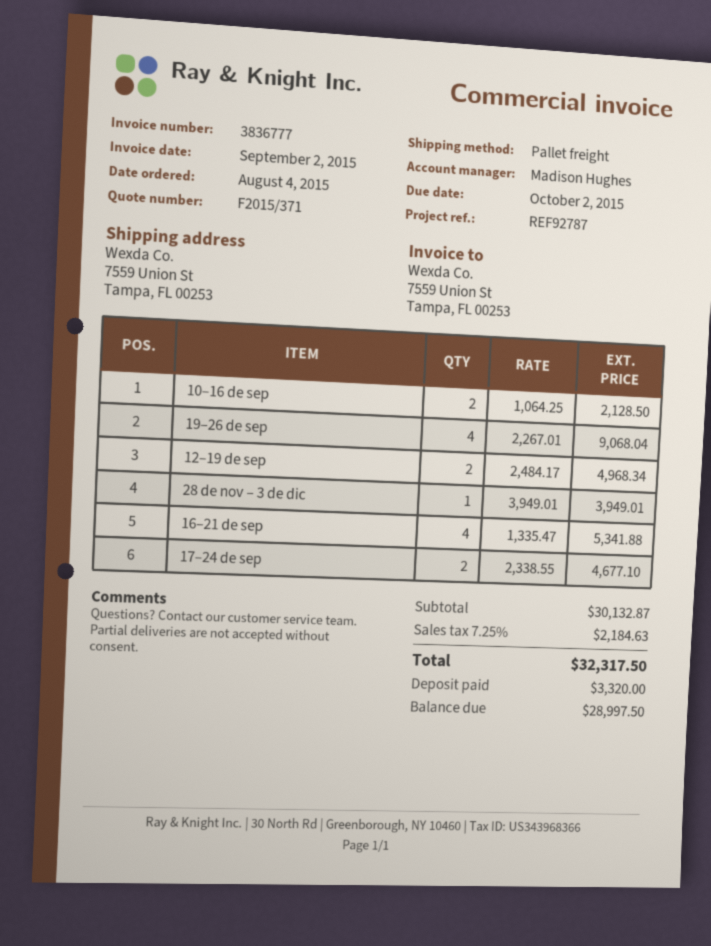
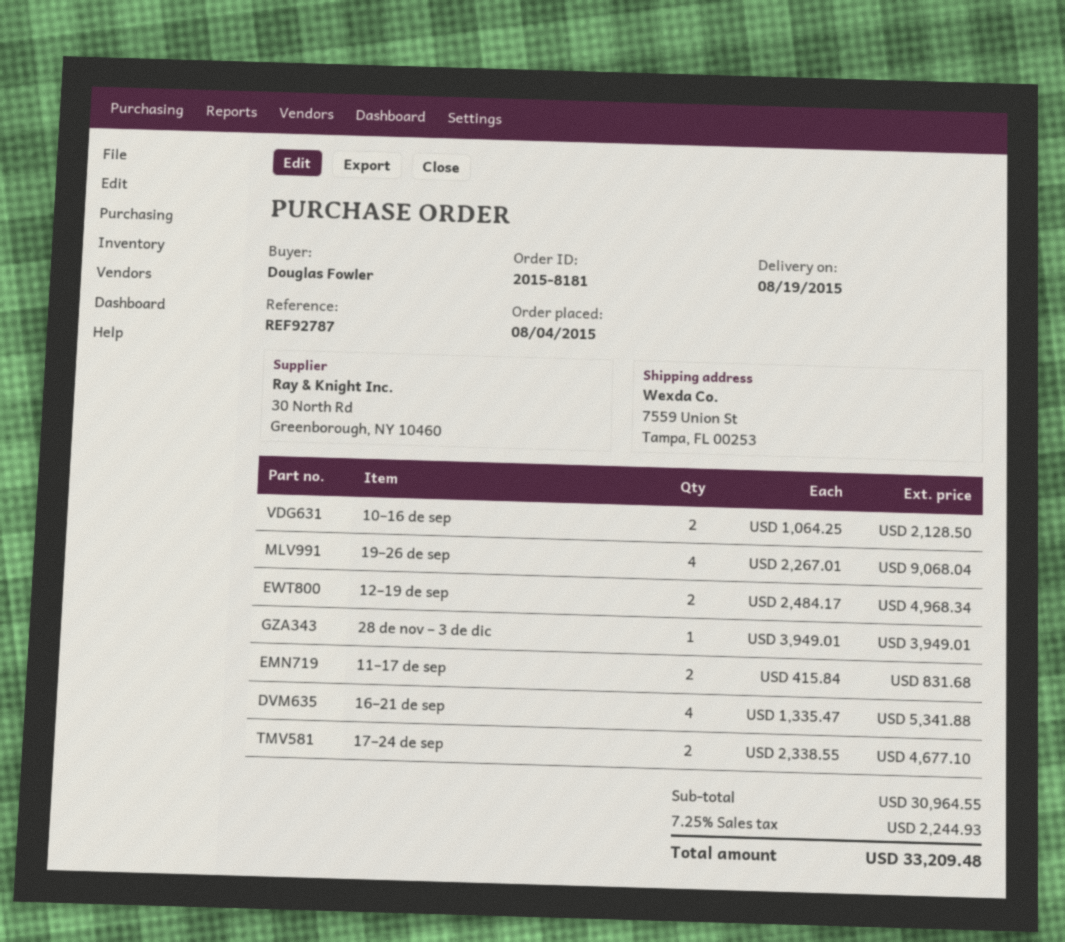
11–17 de sep: none -> 2 x 415.84 = 831.68
subtotal: 30132.87 -> 30964.55
tax: 7.25% = 2184.63 -> 7.25% = 2244.93
total: 32317.50 -> 33209.48

